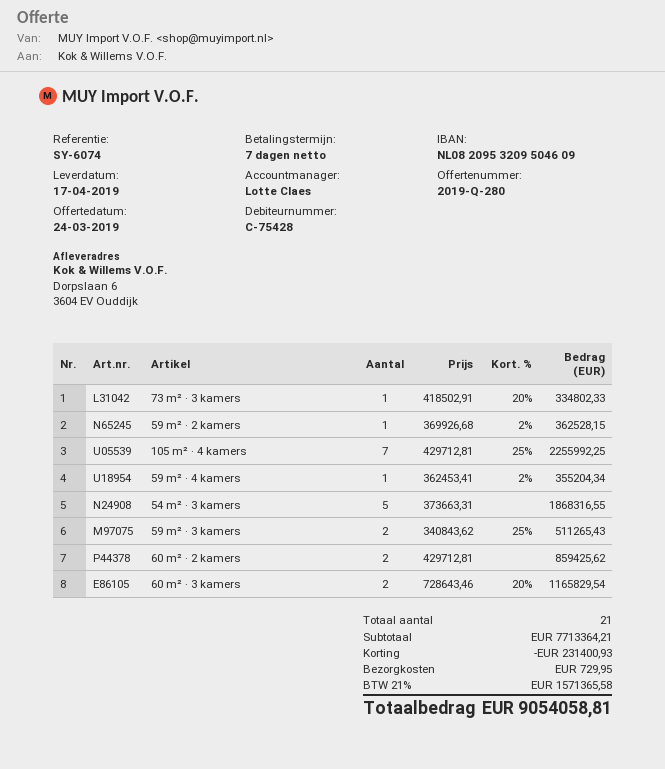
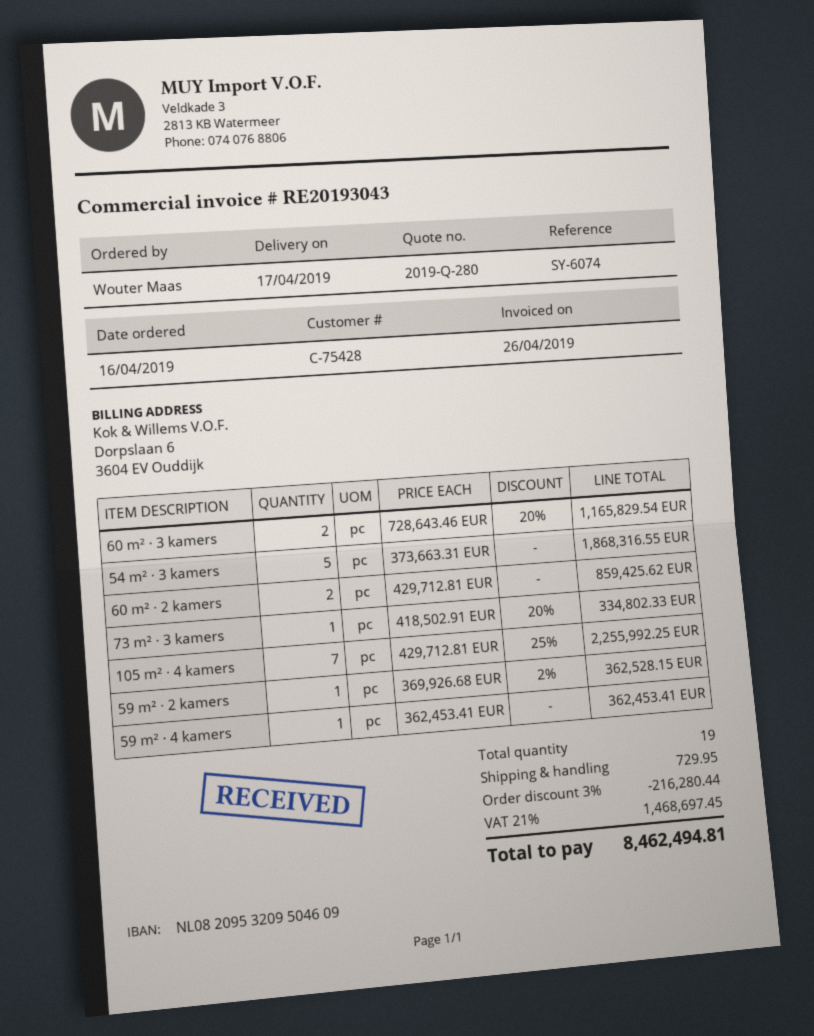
59 m² · 4 kamers: 1 x 362453.41 - 2% = 355204.34 -> 1 x 362453.41 = 362453.41
59 m² · 3 kamers: 2 x 340843.62 - 25% = 511265.43 -> none
total quantity: 21 -> 19
discount: 231400.93 -> 216280.44
tax: 21% = 1571365.58 -> 21% = 1468697.45
total: 9054058.81 -> 8462494.81

